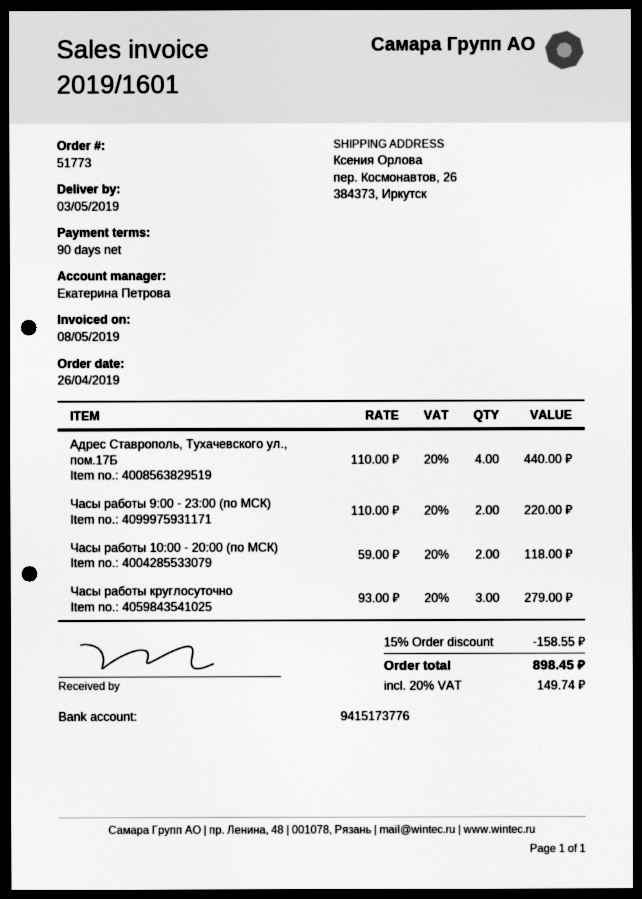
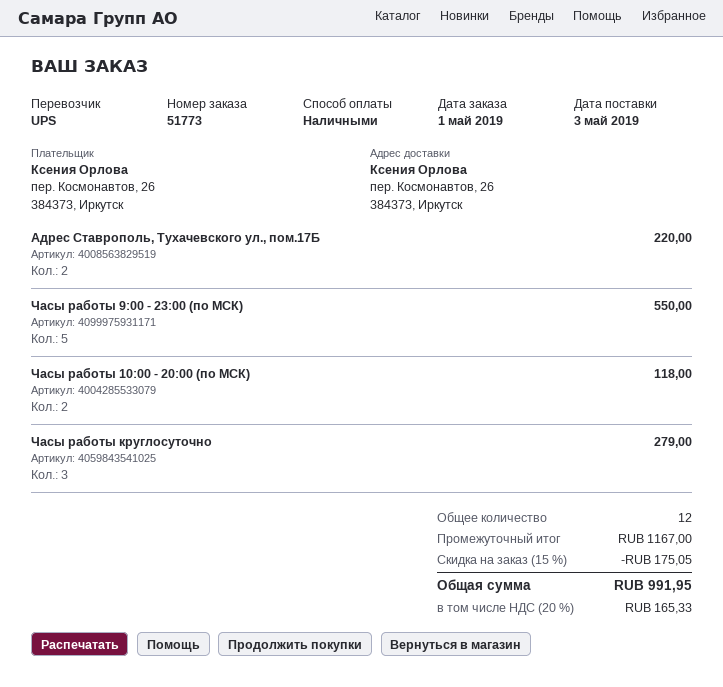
order date: 2019-04-26 -> 2019-05-01
Адрес Ставрополь, Тухачевского ул., пом.17Б: 4 for 440.00 -> 2 for 220.00
Часы работы 9:00 - 23:00 (по МСК): 2 for 220.00 -> 5 for 550.00
discount: 15% = 158.55 -> 15% = 175.05
tax: 20% = 149.74 -> 20% = 165.33
total: 898.45 -> 991.95

